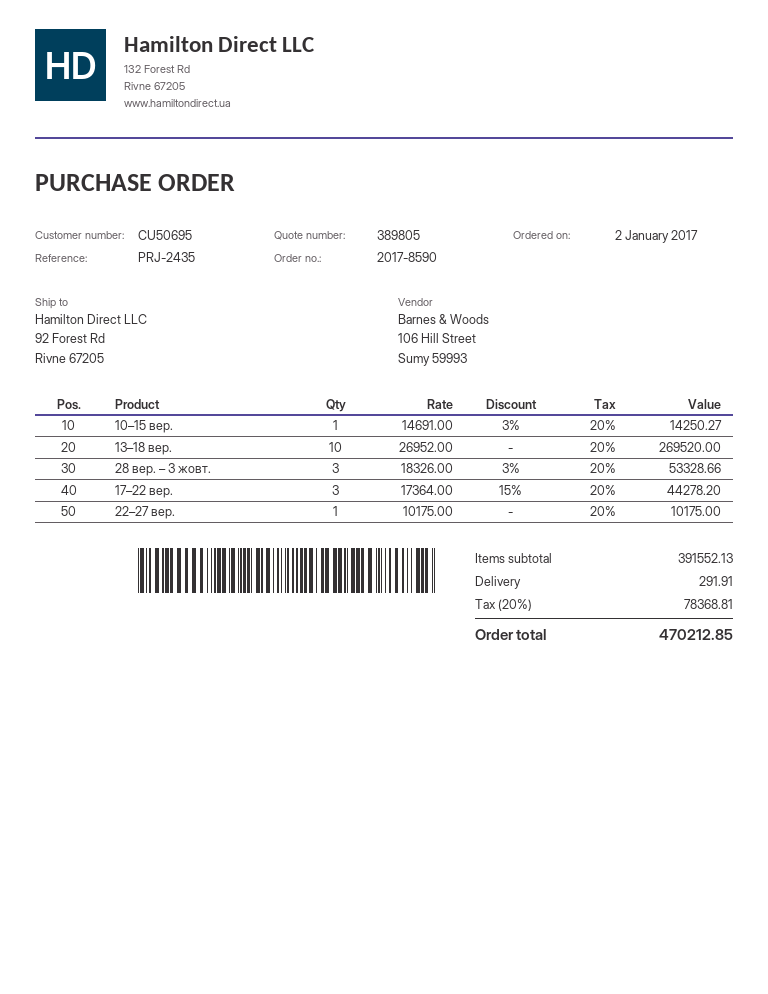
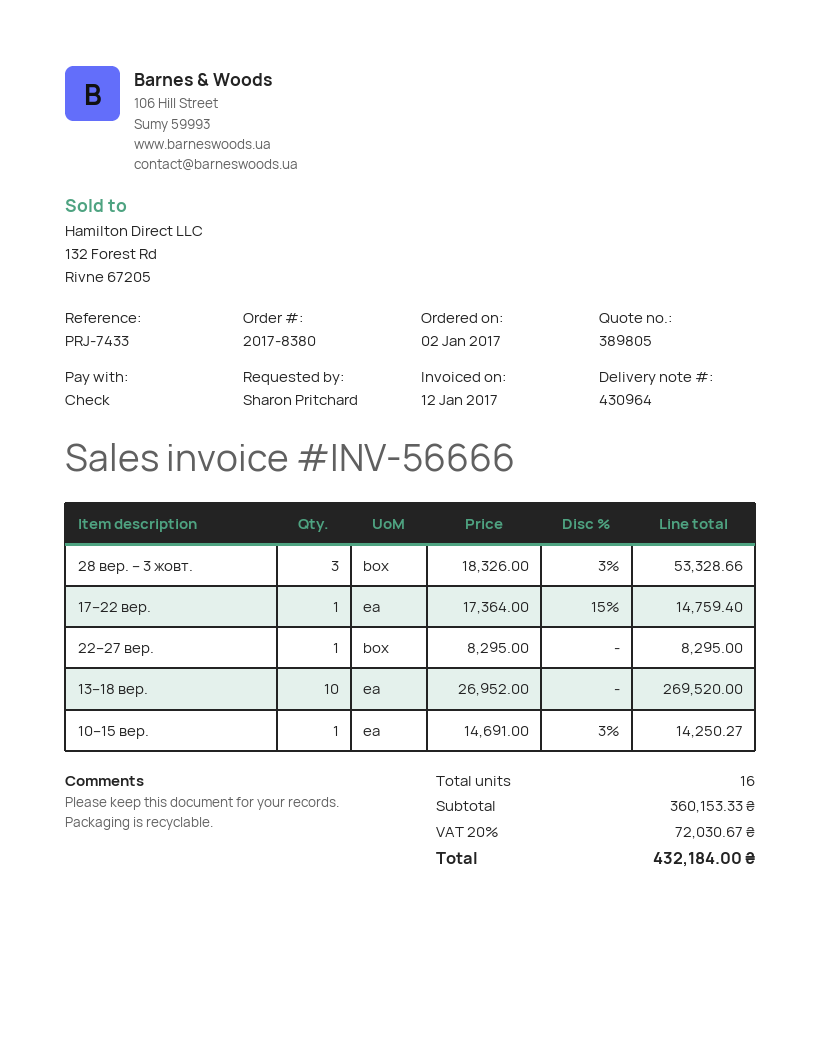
order number: 2017-8590 -> 2017-8380
reference: PRJ-2435 -> PRJ-7433
17–22 вер.: 3 x 17364.00 - 15% = 44278.20 -> 1 x 17364.00 - 15% = 14759.40
22–27 вер.: 1 x 10175.00 = 10175.00 -> 1 x 8295.00 = 8295.00
subtotal: 391552.13 -> 360153.33
shipping: 291.91 -> none
tax: 20% = 78368.81 -> 20% = 72030.67
total: 470212.85 -> 432184.00

